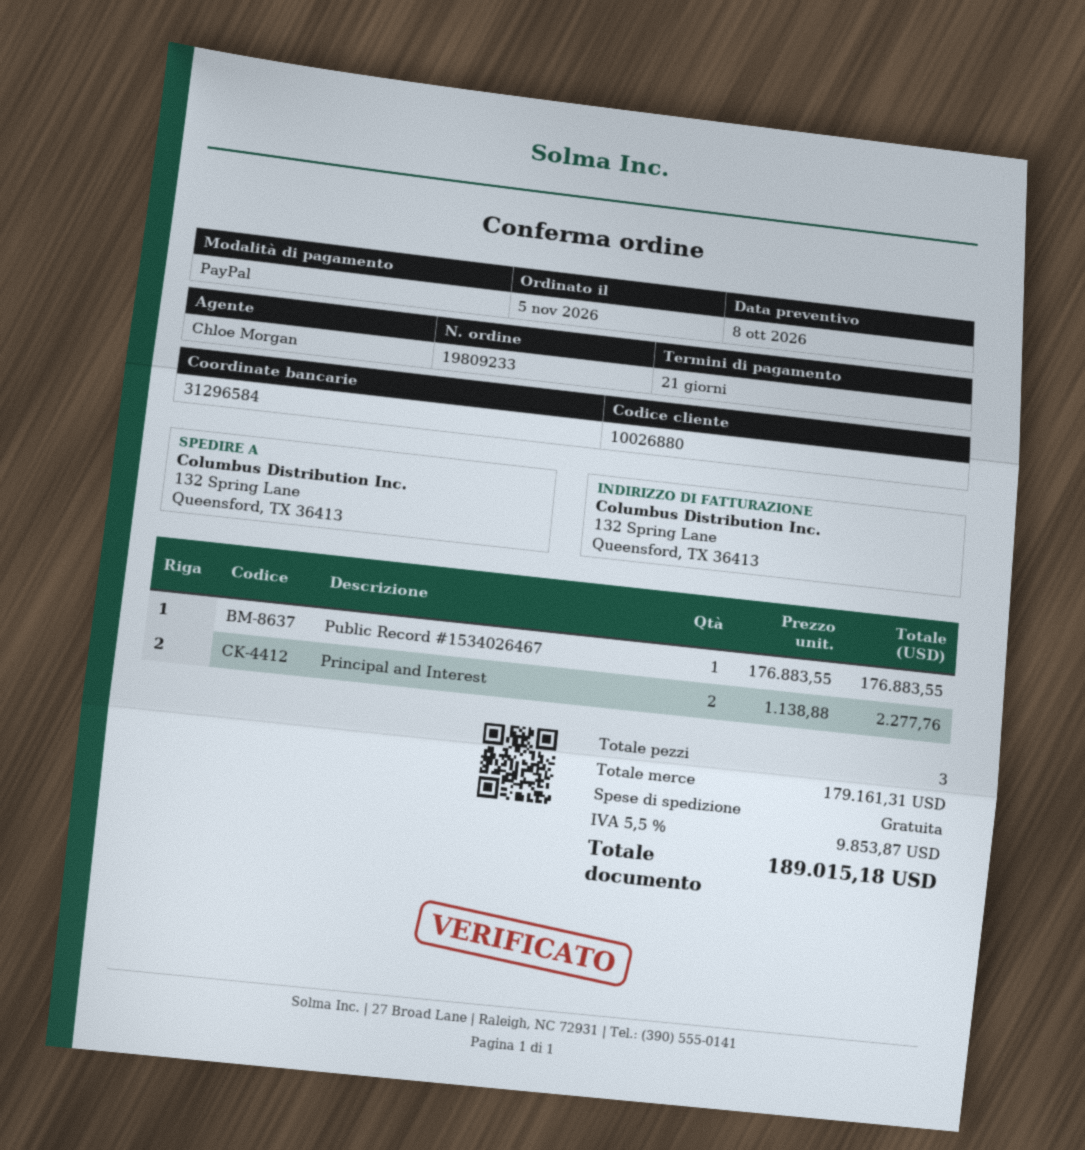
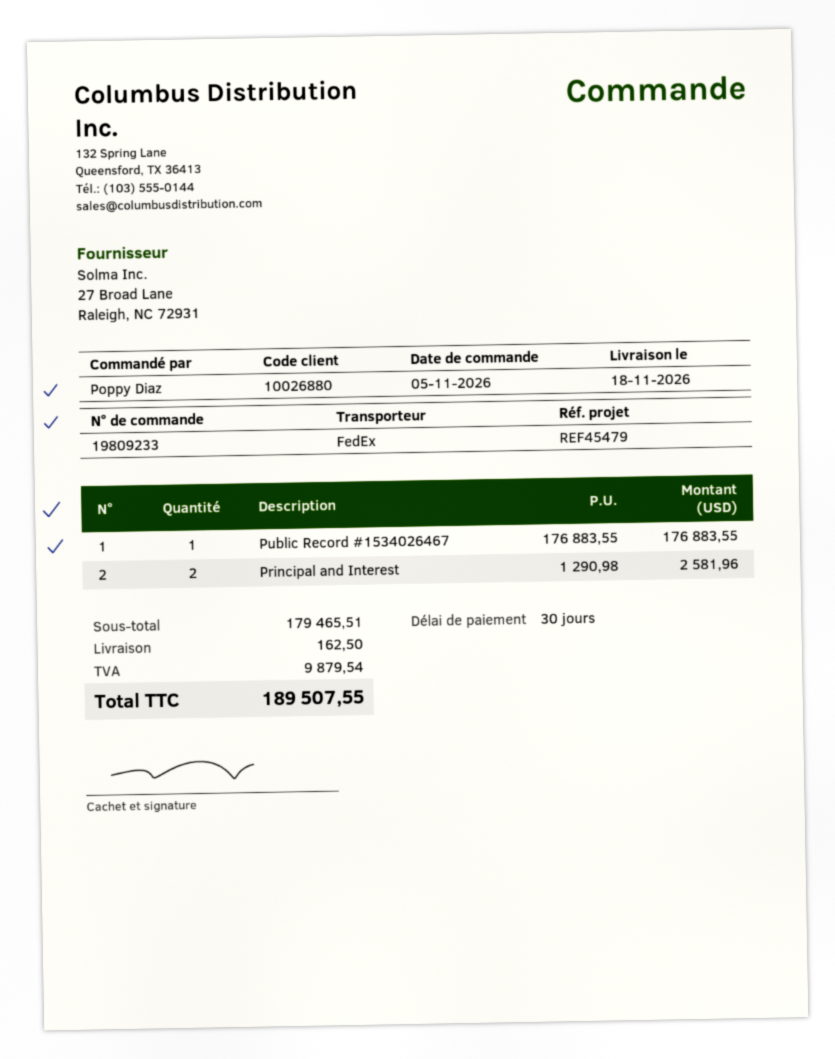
payment terms: 21 days -> 30 days
Principal and Interest: 2 x 1138.88 = 2277.76 -> 2 x 1290.98 = 2581.96
subtotal: 179161.31 -> 179465.51
shipping: 0.00 -> 162.50
tax: 9853.87 -> 9879.54
total: 189015.18 -> 189507.55

